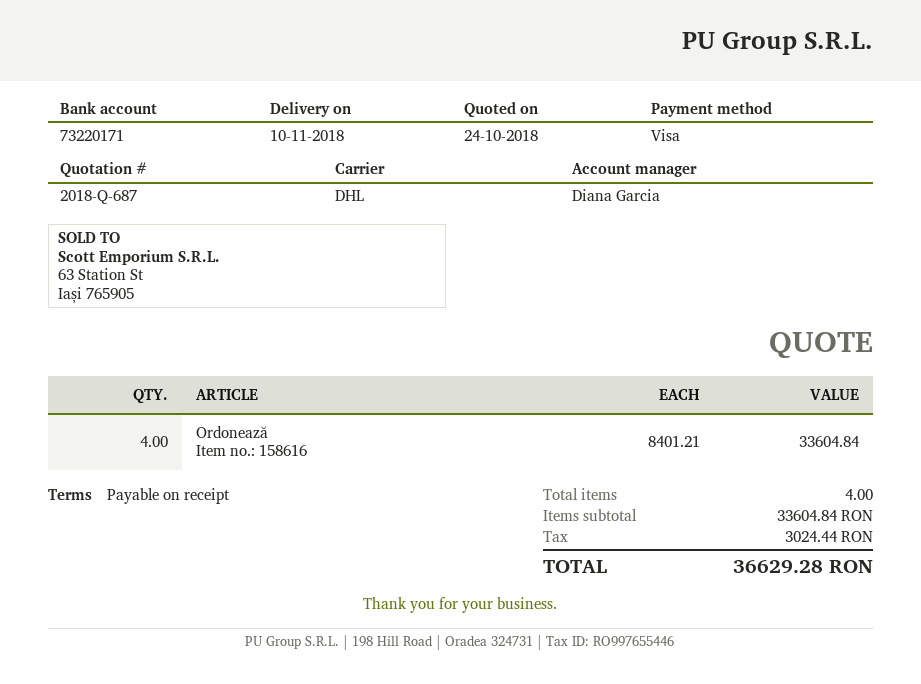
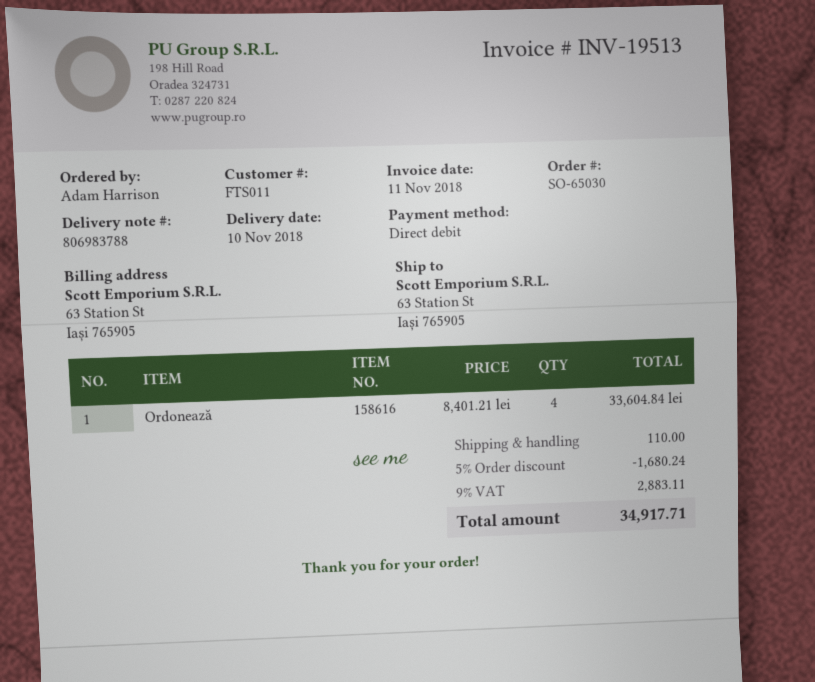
payment method: Visa -> direct debit
discount: none -> 5% = 1680.24
shipping: none -> 110.00
tax: 3024.44 -> 2883.11
total: 36629.28 -> 34917.71

